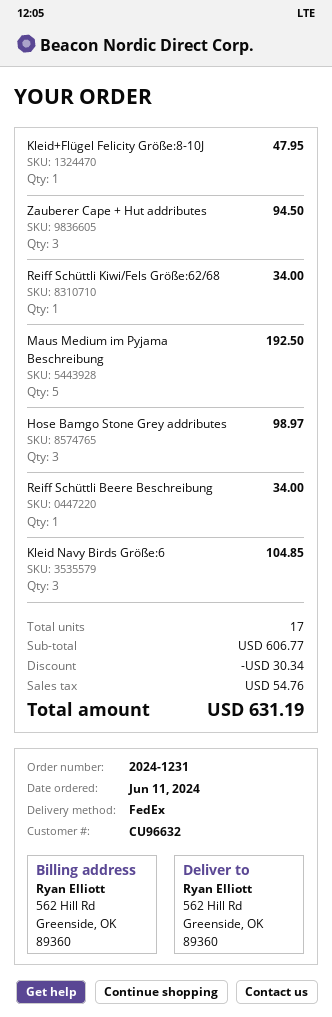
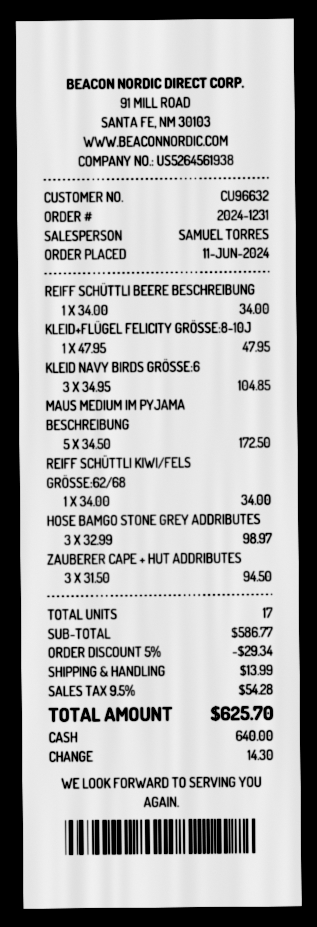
Maus Medium im Pyjama Beschreibung: 5 for 192.50 -> 5 for 172.50
subtotal: 606.77 -> 586.77
discount: 30.34 -> 29.34
shipping: none -> 13.99
tax: 54.76 -> 54.28
total: 631.19 -> 625.70

